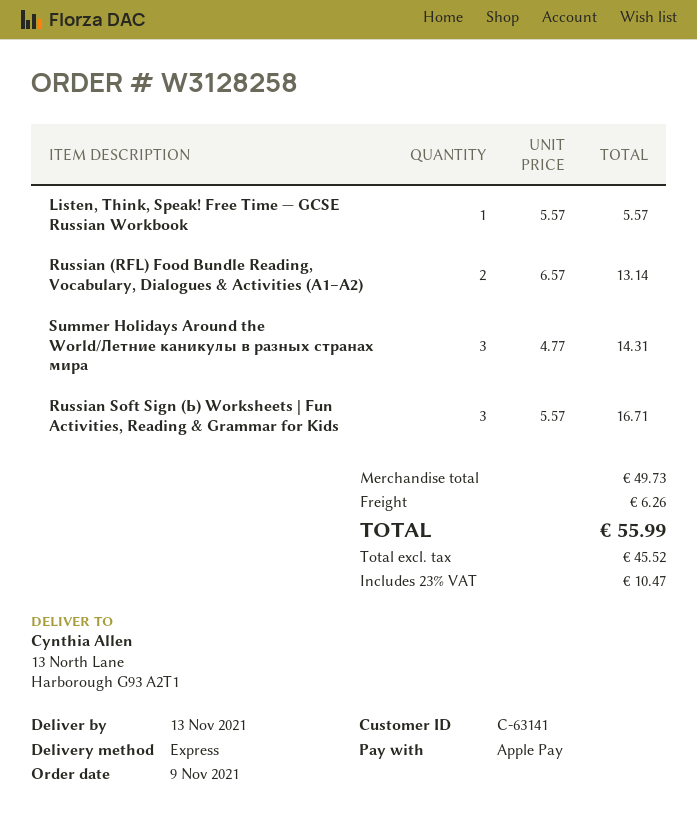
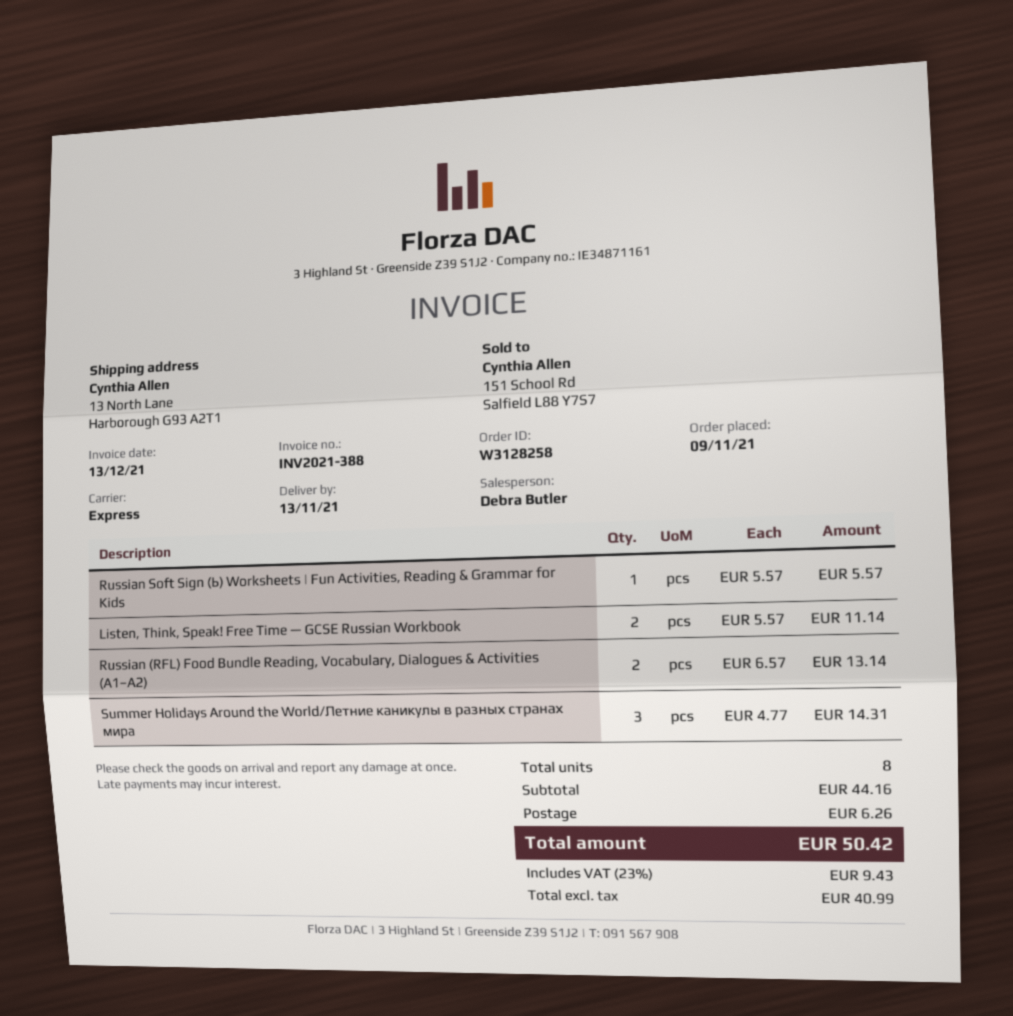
Listen, Think, Speak! Free Time — GCSE Russian Workbook: 1 x 5.57 = 5.57 -> 2 x 5.57 = 11.14
Russian Soft Sign (Ь) Worksheets | Fun Activities, Reading & Grammar for Kids: 3 x 5.57 = 16.71 -> 1 x 5.57 = 5.57
subtotal: 49.73 -> 44.16
net: 45.52 -> 40.99
tax: 23% = 10.47 -> 23% = 9.43
total: 55.99 -> 50.42

